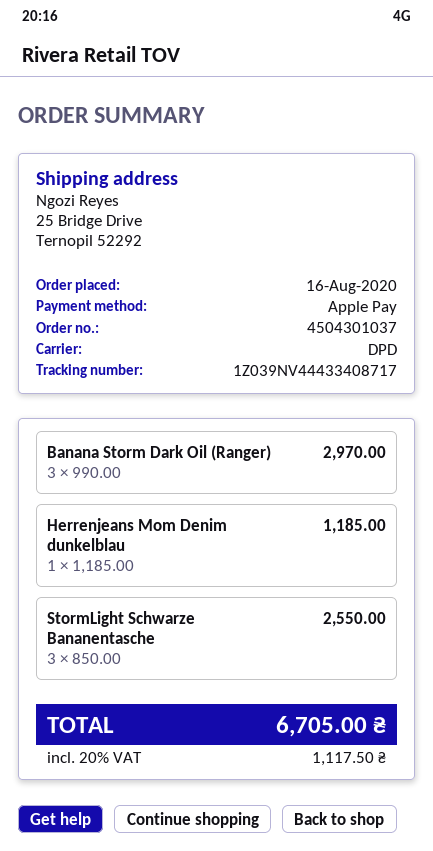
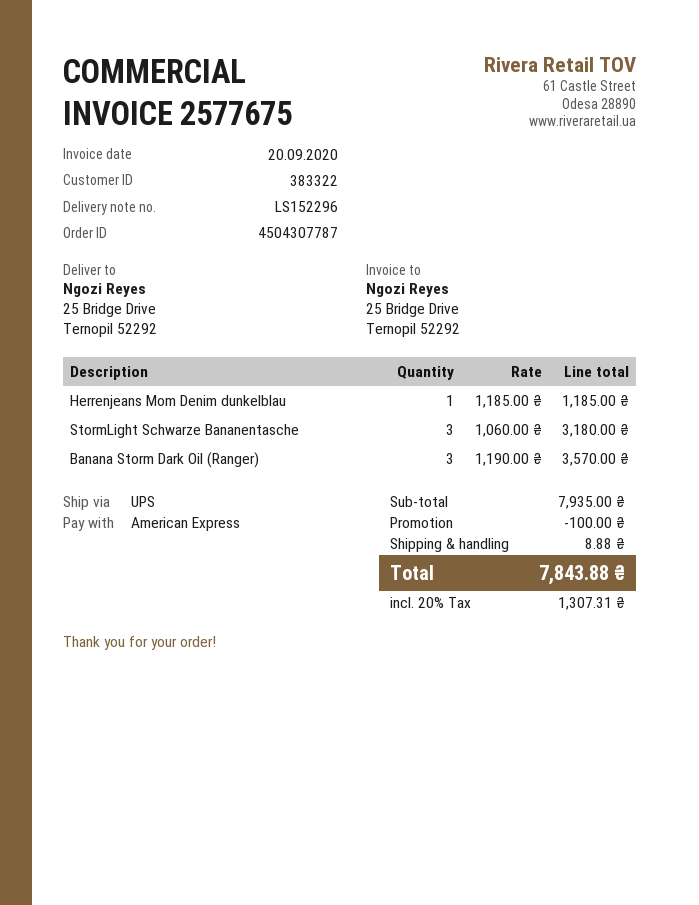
order number: 4504301037 -> 4504307787
payment method: Apple Pay -> American Express
shipping method: DPD -> UPS
Banana Storm Dark Oil (Ranger): 3 x 990.00 = 2970.00 -> 3 x 1190.00 = 3570.00
StormLight Schwarze Bananentasche: 3 x 850.00 = 2550.00 -> 3 x 1060.00 = 3180.00
discount: none -> 100.00
shipping: none -> 8.88
tax: 20% = 1117.50 -> 20% = 1307.31
total: 6705.00 -> 7843.88

